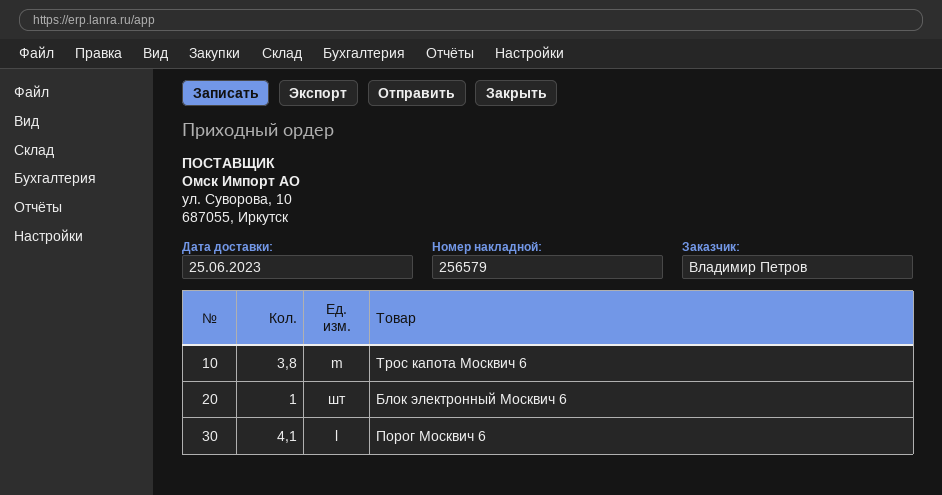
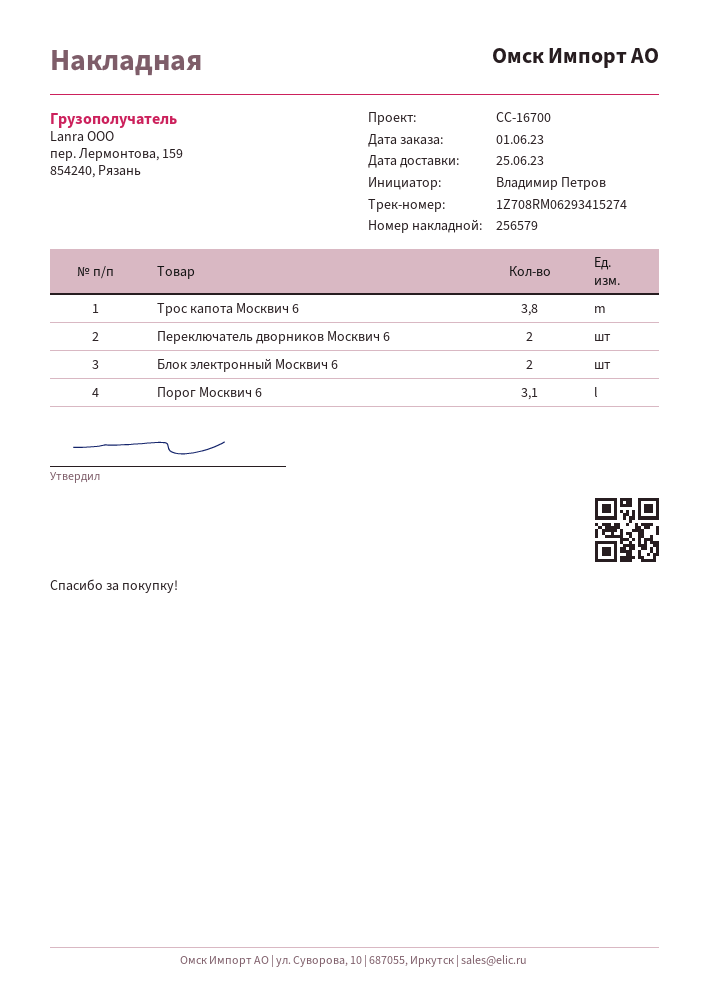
Блок электронный Москвич 6: 1 -> 2
Порог Москвич 6: 4.1 -> 3.1
Переключатель дворников Москвич 6: none -> 2

